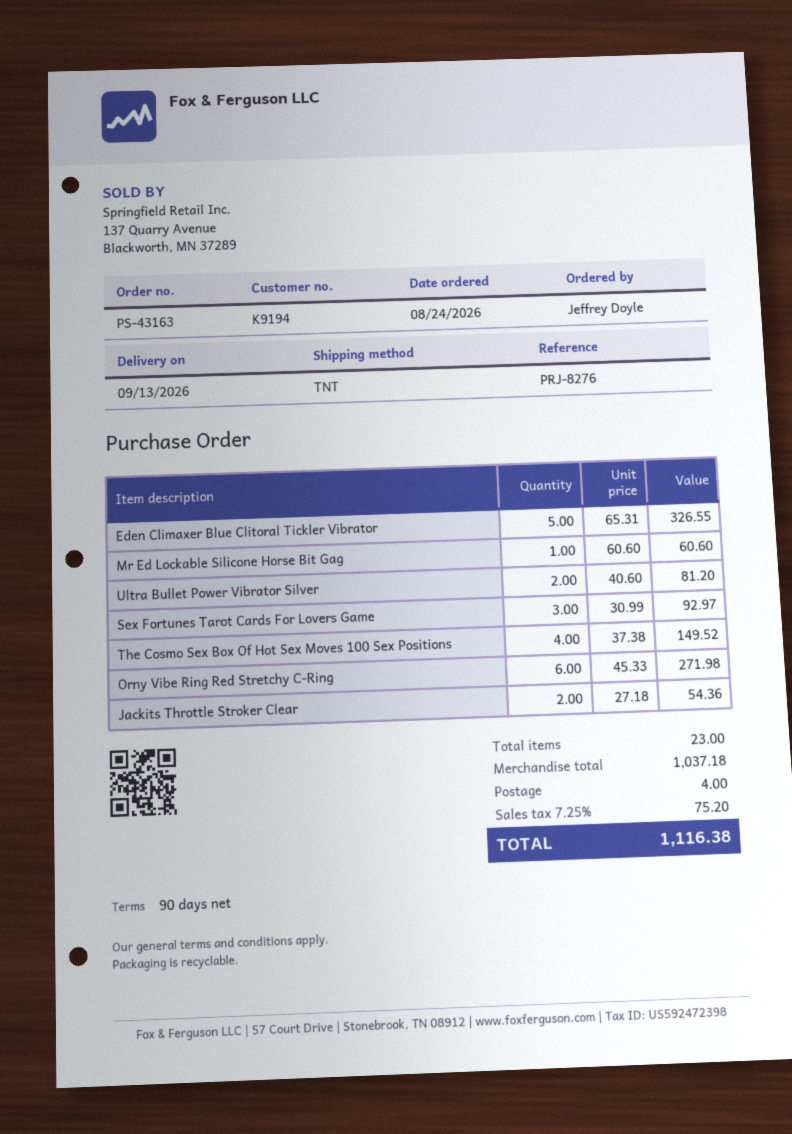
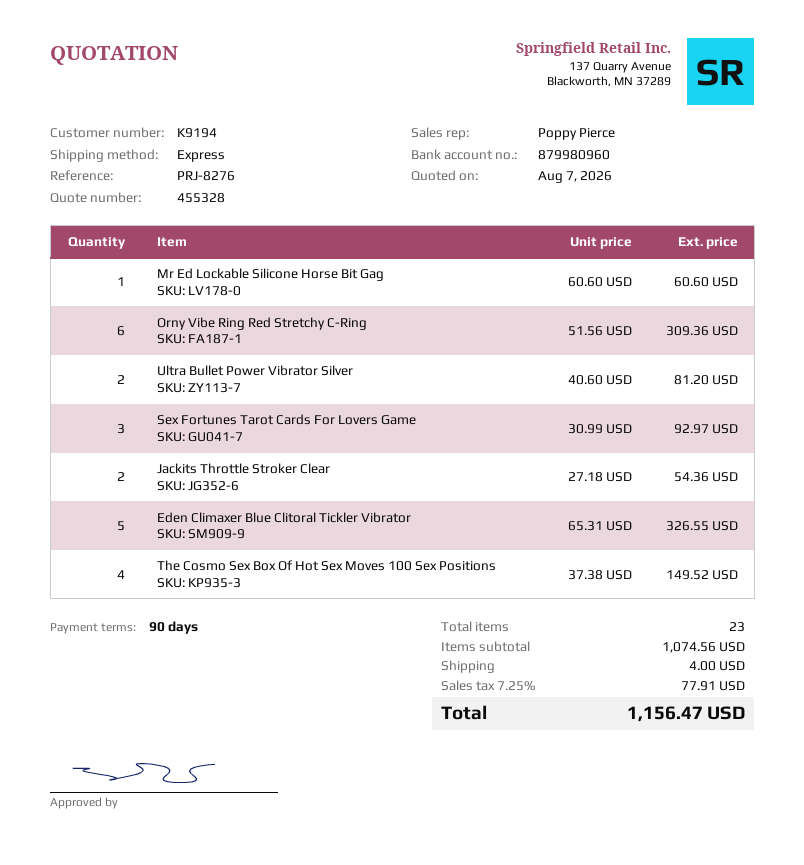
shipping method: TNT -> express
Orny Vibe Ring Red Stretchy C-Ring: 6 x 45.33 = 271.98 -> 6 x 51.56 = 309.36
subtotal: 1037.18 -> 1074.56
tax: 7.25% = 75.20 -> 7.25% = 77.91
total: 1116.38 -> 1156.47

